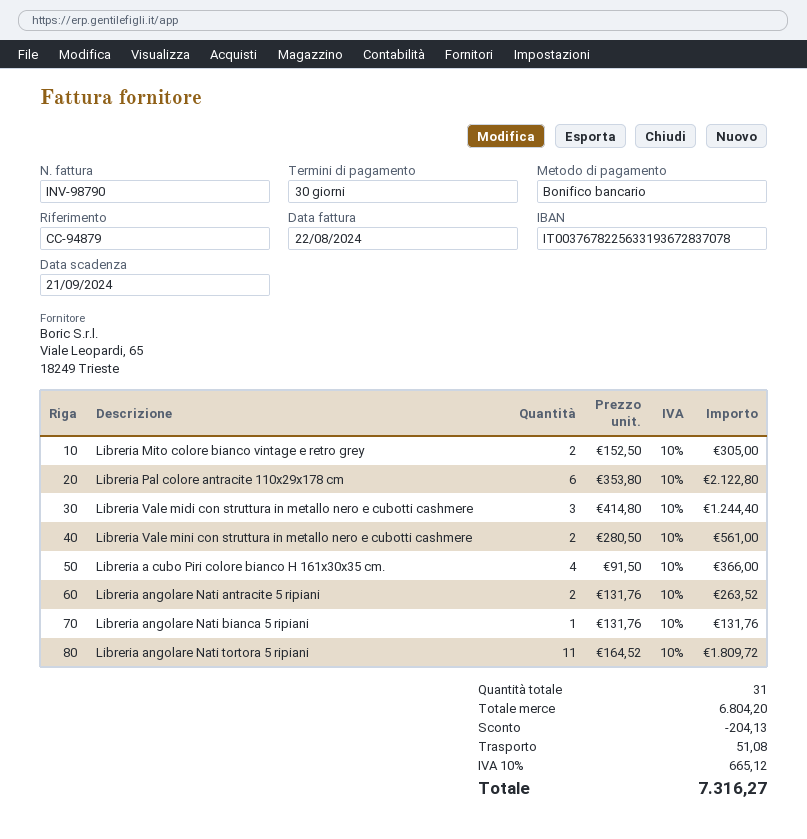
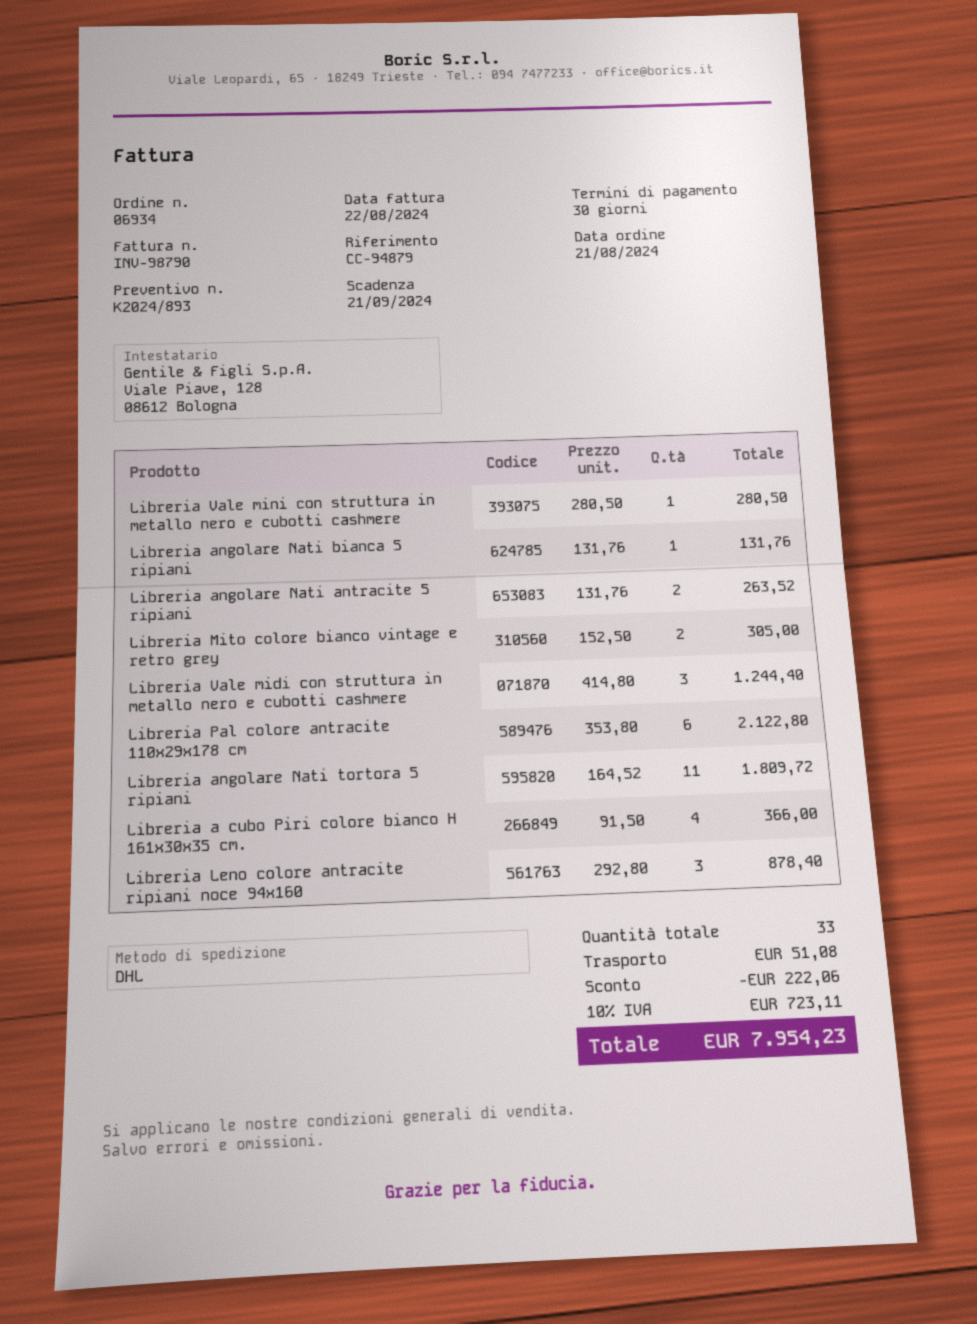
Libreria Vale mini con struttura in metallo nero e cubotti cashmere: 2 x 280.50 = 561.00 -> 1 x 280.50 = 280.50
Libreria Leno colore antracite ripiani noce 94x160: none -> 3 x 292.80 = 878.40
total quantity: 31 -> 33
discount: 204.13 -> 222.06
tax: 10% = 665.12 -> 10% = 723.11
total: 7316.27 -> 7954.23

